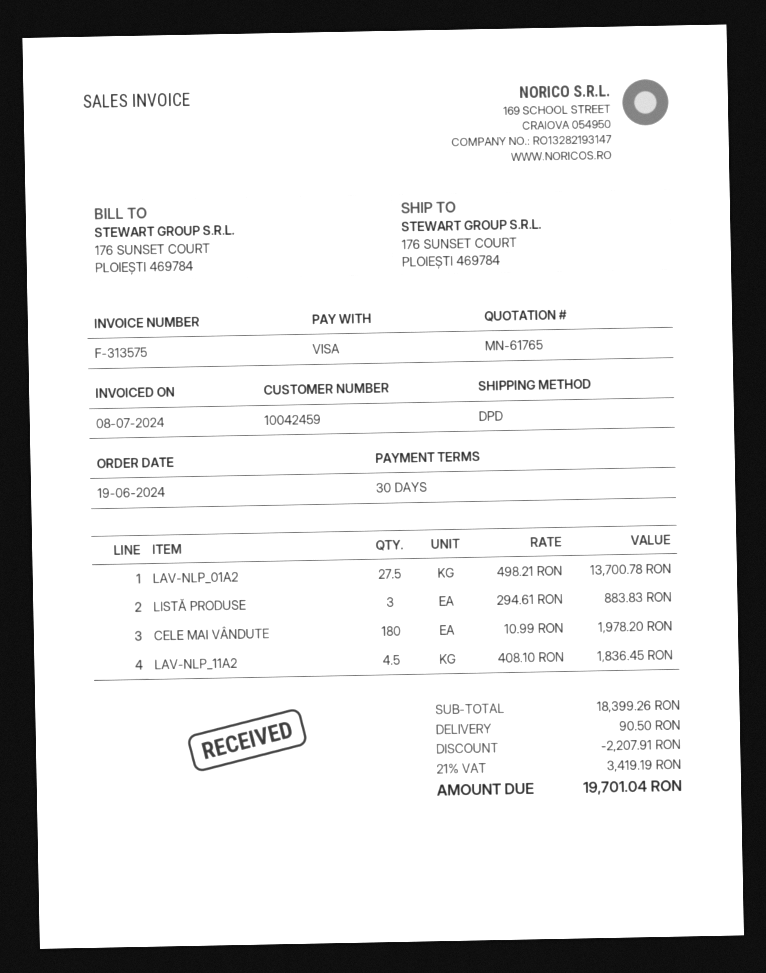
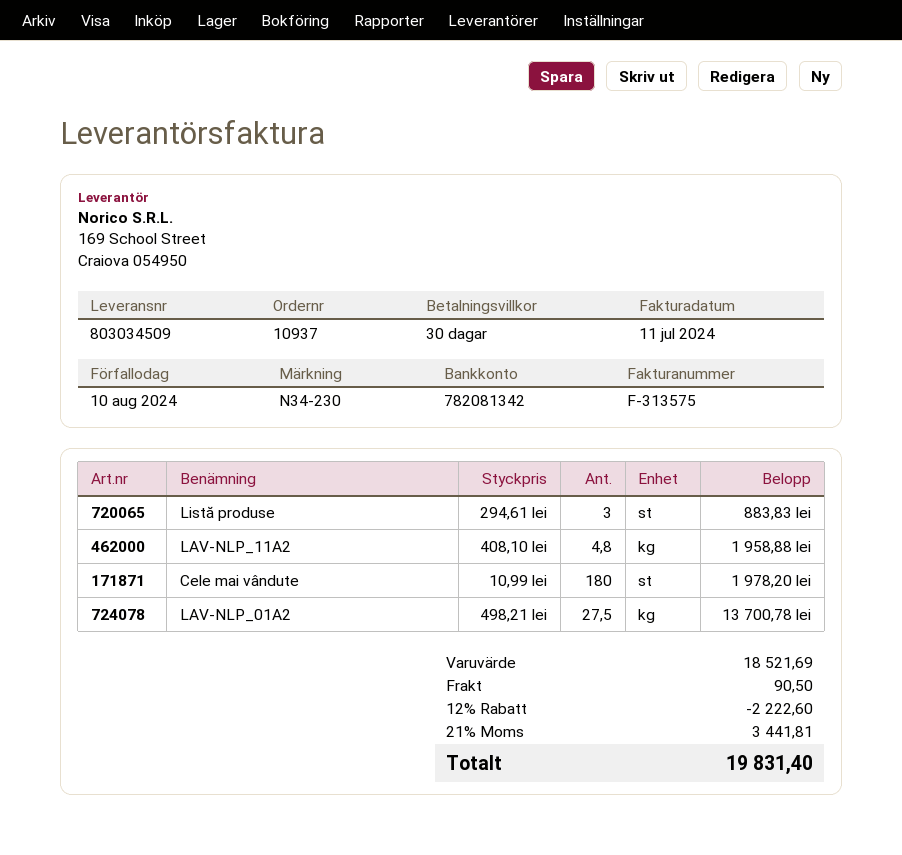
invoice date: 2024-07-08 -> 2024-07-11
LAV-NLP_11A2: 4.5 x 408.10 = 1836.45 -> 4.8 x 408.10 = 1958.88
subtotal: 18399.26 -> 18521.69
discount: 2207.91 -> 2222.60
tax: 21% = 3419.19 -> 21% = 3441.81
total: 19701.04 -> 19831.40

